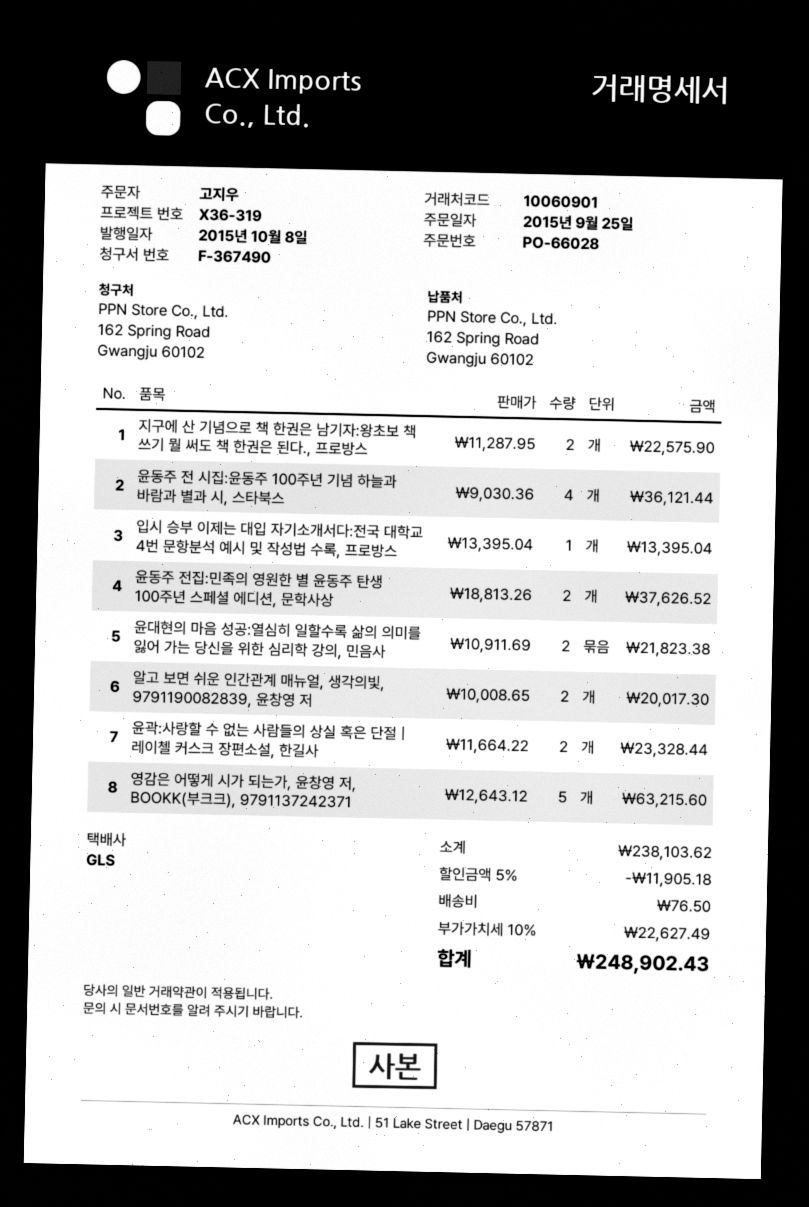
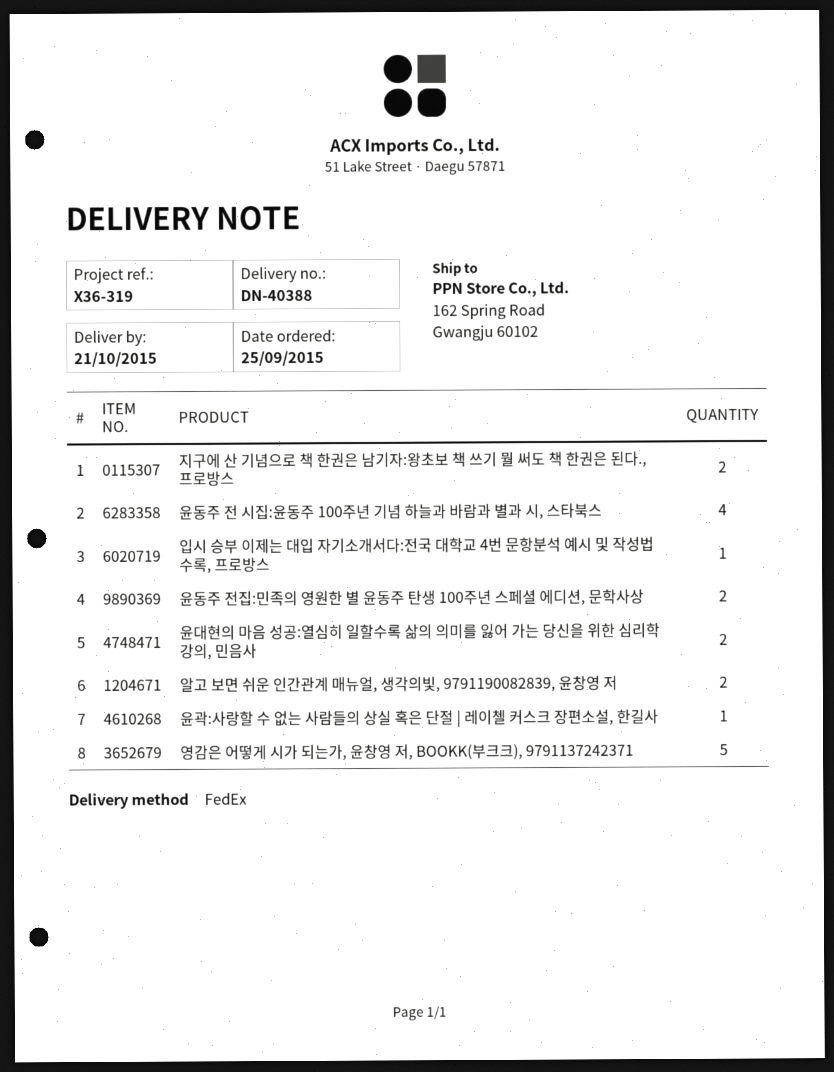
shipping method: GLS -> FedEx
윤곽:사랑할 수 없는 사람들의 상실 혹은 단절 | 레이첼 커스크 장편소설, 한길사: 2 -> 1

